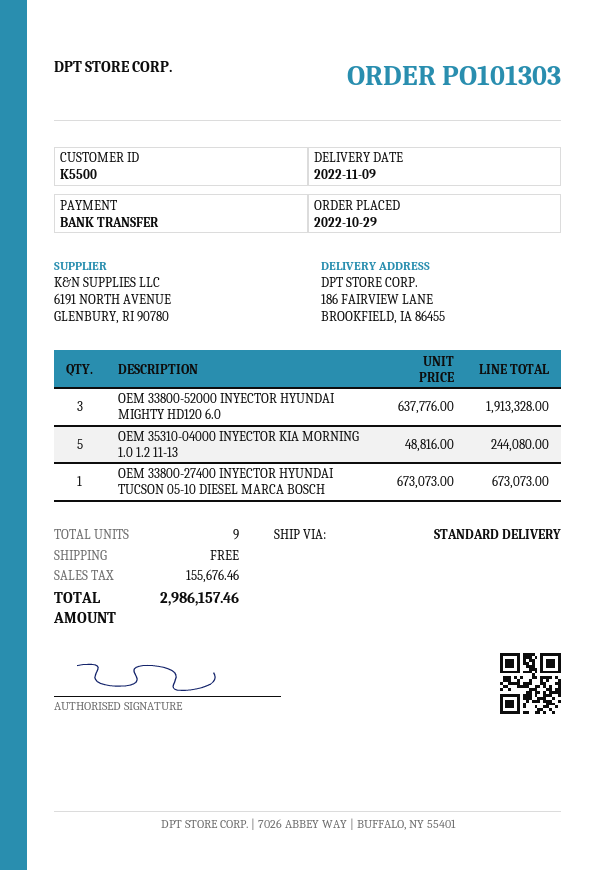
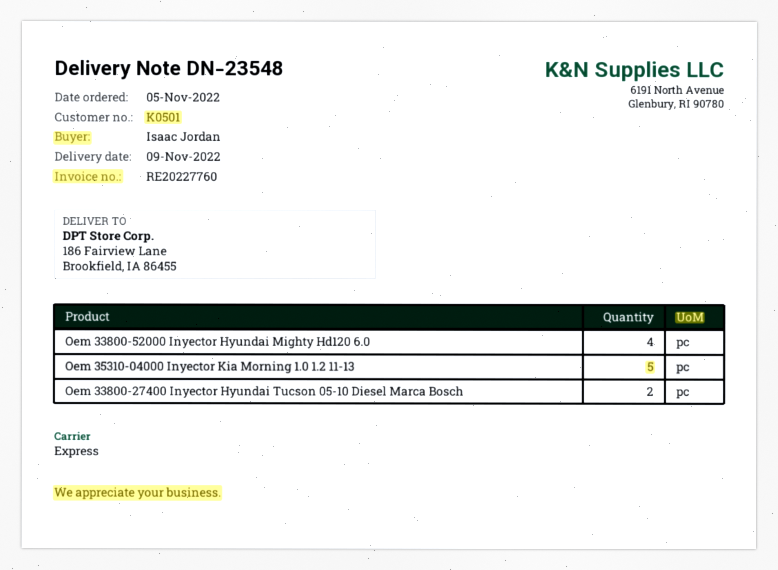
order date: 2022-10-29 -> 2022-11-05
customer number: K5500 -> K0501
shipping method: standard -> express
OEM 33800-52000 INYECTOR HYUNDAI MIGHTY HD120 6.0: 3 -> 4
OEM 33800-27400 INYECTOR HYUNDAI TUCSON 05-10 DIESEL MARCA BOSCH: 1 -> 2

